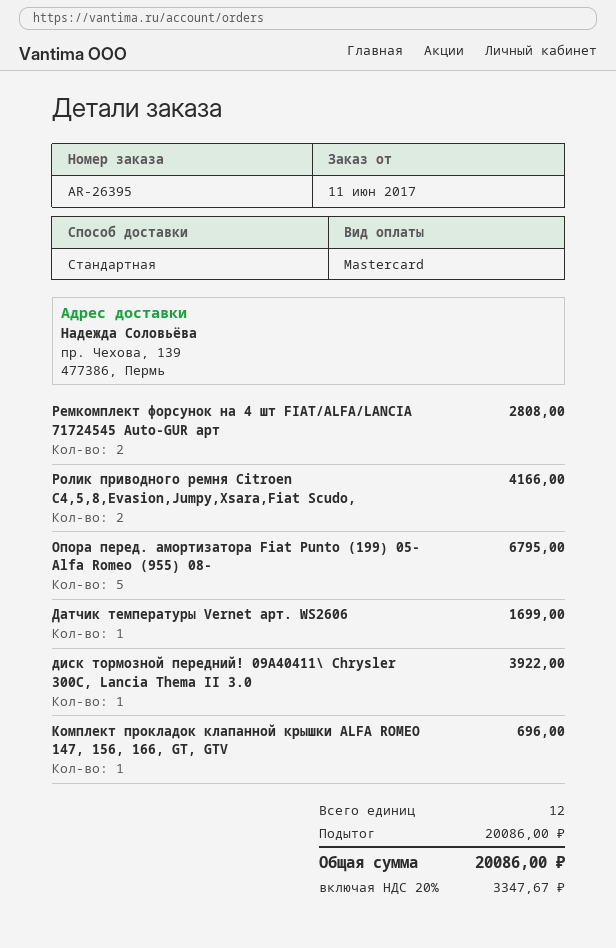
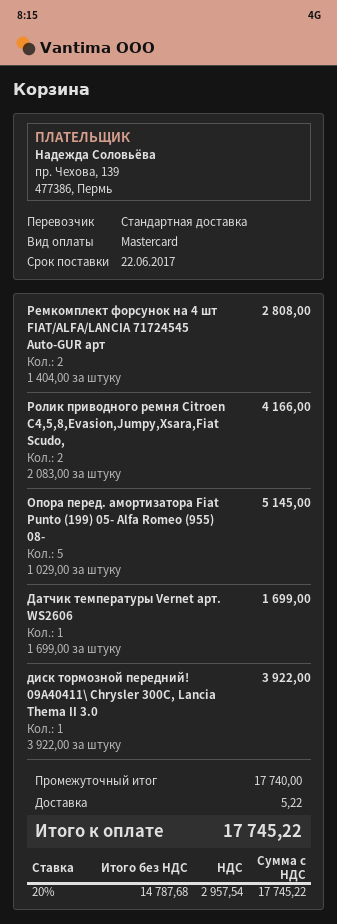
Опора перед. амортизатора Fiat Punto (199) 05- Alfa Romeo (955) 08-: 5 for 6795.00 -> 5 for 5145.00
Комплект прокладок клапанной крышки ALFA ROMEO 147, 156, 166, GT, GTV: 1 for 696.00 -> none
subtotal: 20086.00 -> 17740.00
shipping: none -> 5.22
tax: 20% = 3347.67 -> 20% = 2957.54
total: 20086.00 -> 17745.22

